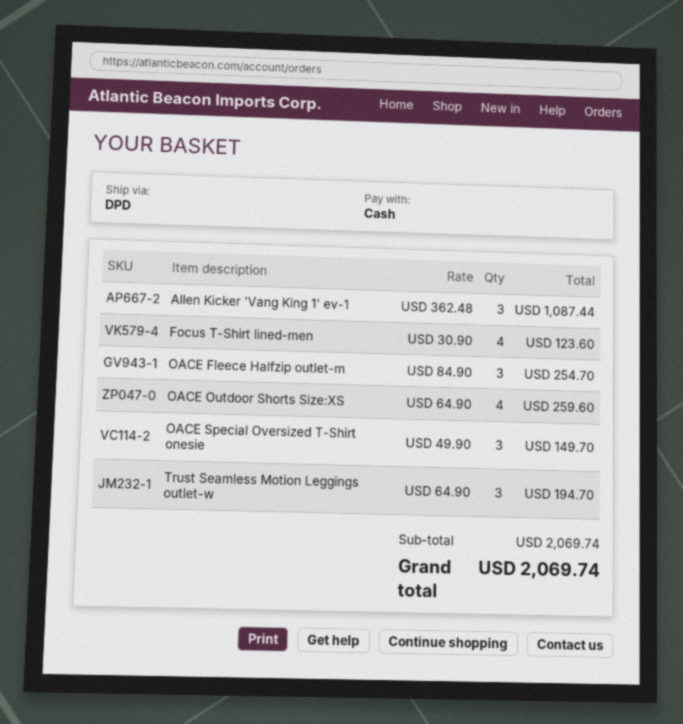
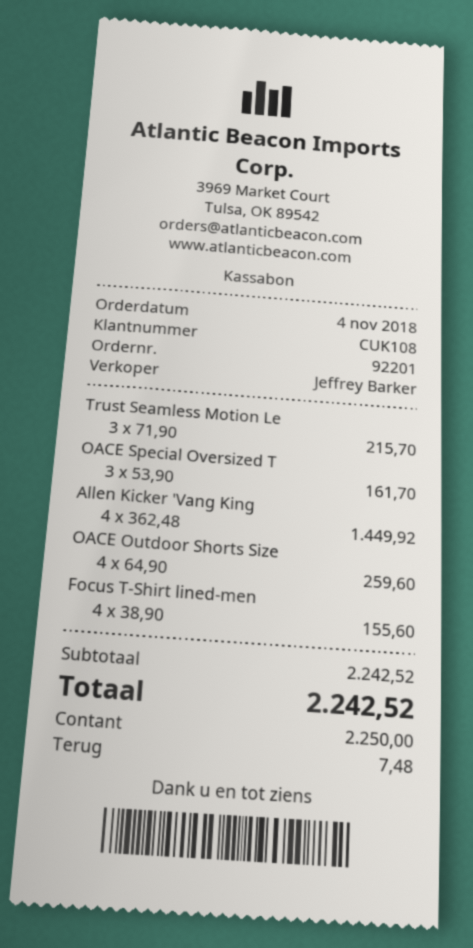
Allen Kicker 'Vang King 1' ev-1: 3 x 362.48 = 1087.44 -> 4 x 362.48 = 1449.92
Focus T-Shirt lined-men: 4 x 30.90 = 123.60 -> 4 x 38.90 = 155.60
OACE Fleece Halfzip outlet-m: 3 x 84.90 = 254.70 -> none
OACE Special Oversized T-Shirt onesie: 3 x 49.90 = 149.70 -> 3 x 53.90 = 161.70
Trust Seamless Motion Leggings outlet-w: 3 x 64.90 = 194.70 -> 3 x 71.90 = 215.70
subtotal: 2069.74 -> 2242.52
total: 2069.74 -> 2242.52

